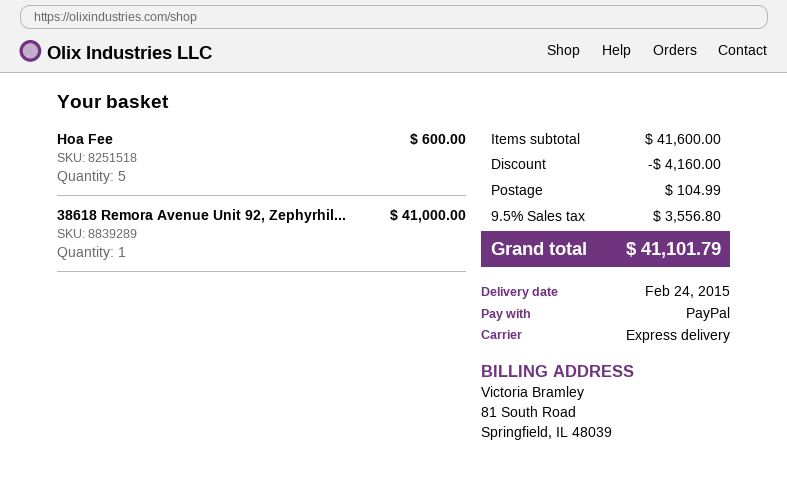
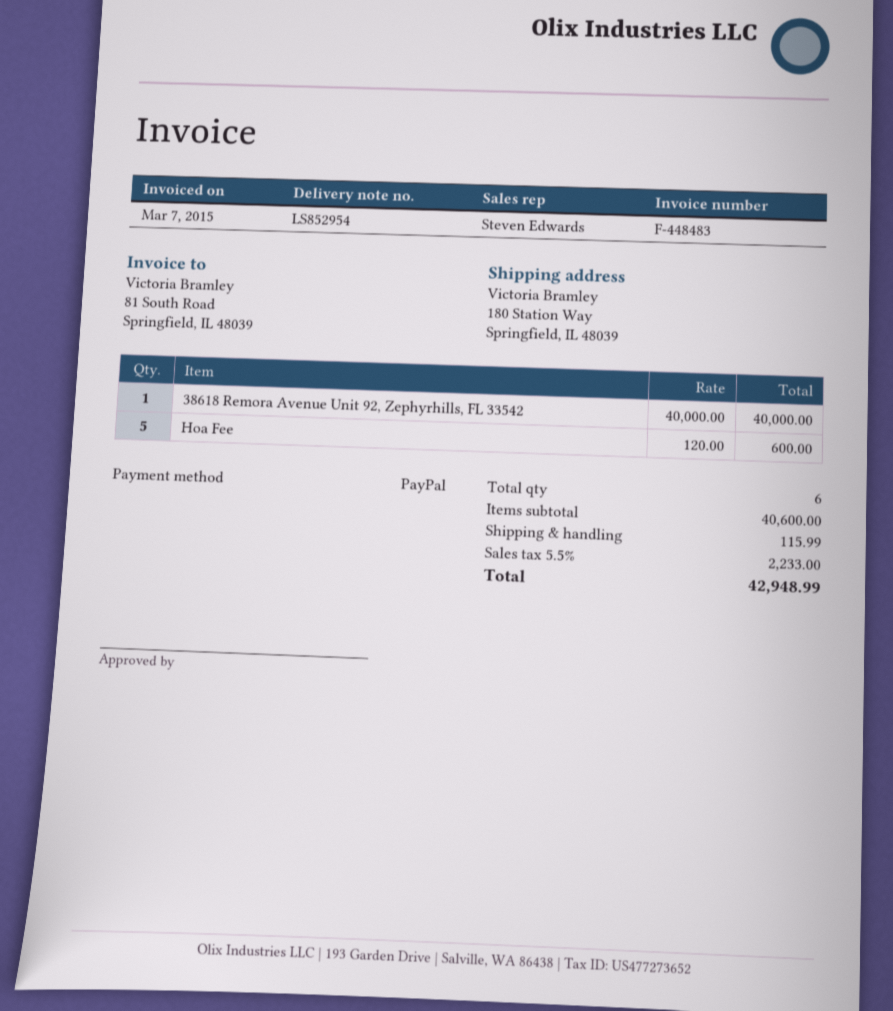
38618 Remora Avenue Unit 92, Zephyrhil...: 1 for 41000.00 -> 1 for 40000.00
subtotal: 41600.00 -> 40600.00
discount: 4160.00 -> none
shipping: 104.99 -> 115.99
tax: 9.5% = 3556.80 -> 5.5% = 2233.00
total: 41101.79 -> 42948.99

